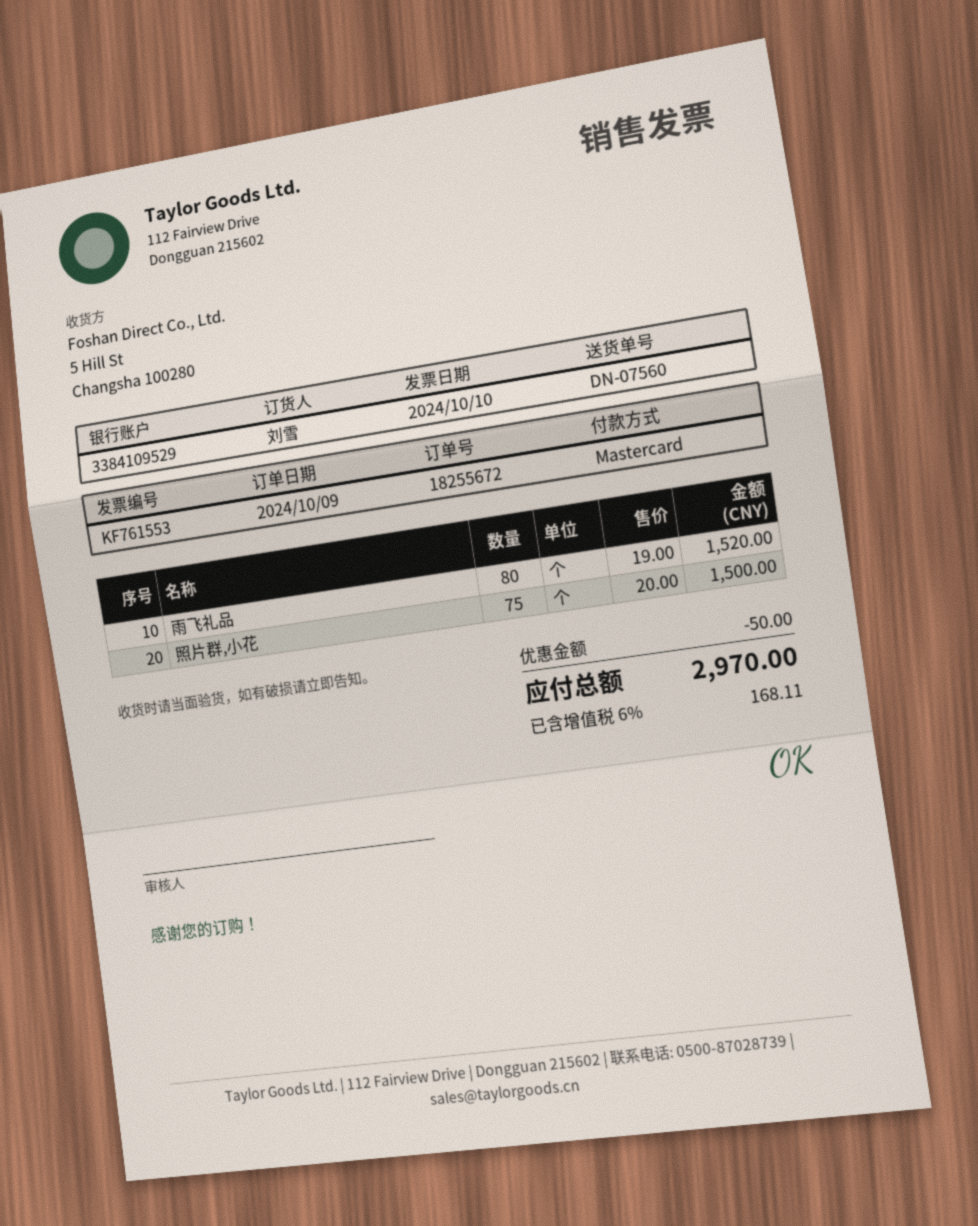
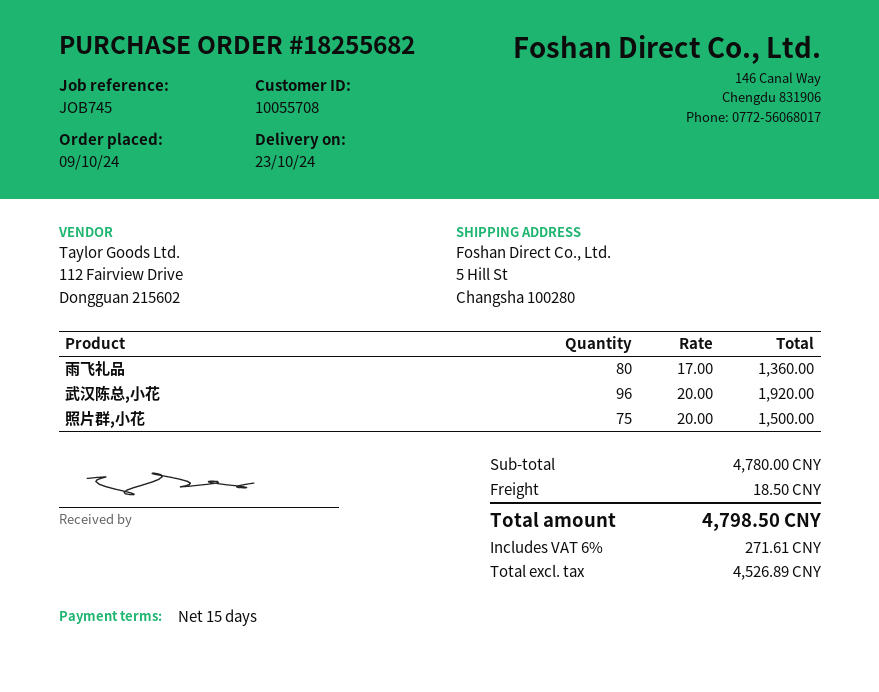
order number: 18255672 -> 18255682
雨飞礼品: 80 x 19.00 = 1520.00 -> 80 x 17.00 = 1360.00
武汉陈总,小花: none -> 96 x 20.00 = 1920.00
discount: 50.00 -> none
shipping: none -> 18.50
tax: 6% = 168.11 -> 6% = 271.61
total: 2970.00 -> 4798.50

